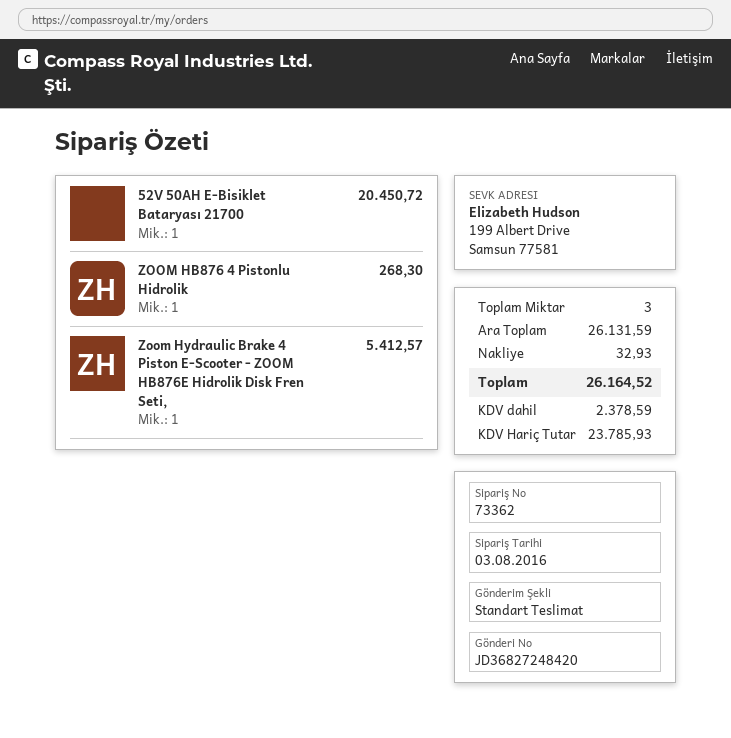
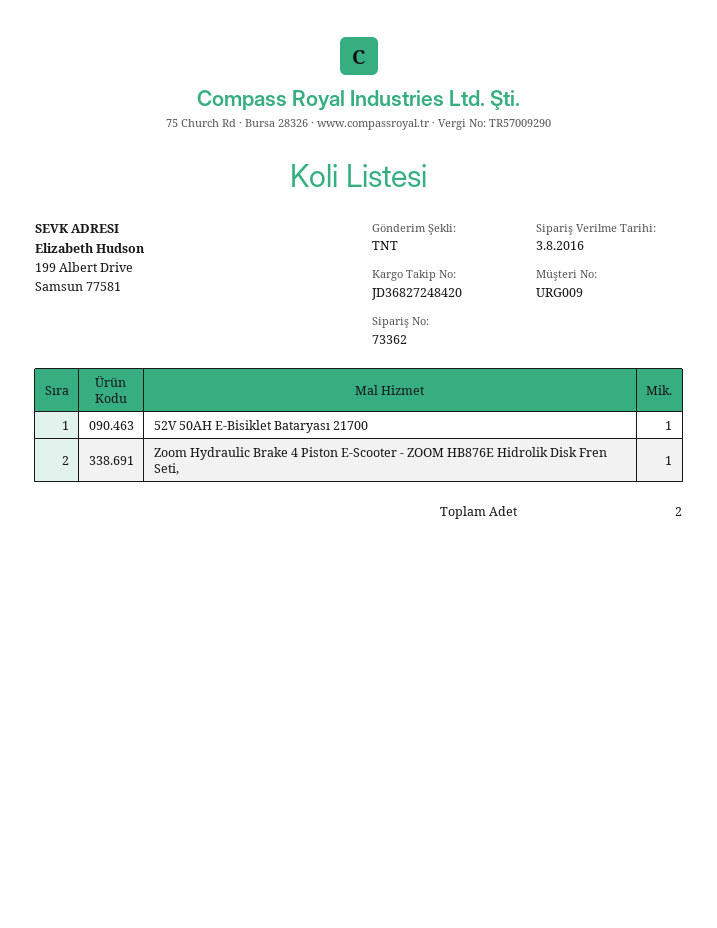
shipping method: standard -> TNT
ZOOM HB876 4 Pistonlu Hidrolik: 1 -> none
total quantity: 3 -> 2

